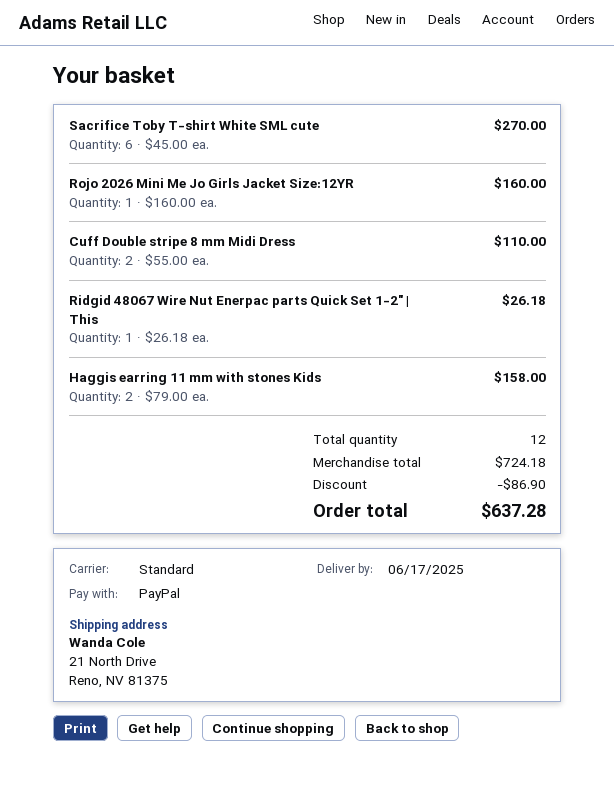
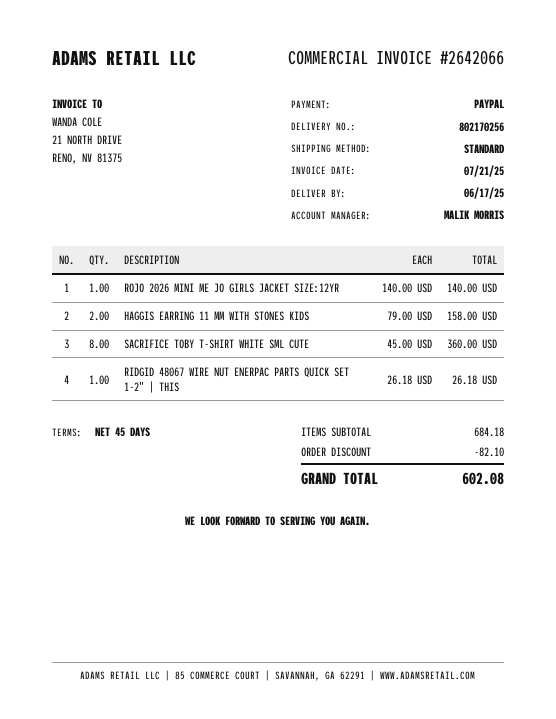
Sacrifice Toby T-shirt White SML cute: 6 x 45.00 = 270.00 -> 8 x 45.00 = 360.00
Rojo 2026 Mini Me Jo Girls Jacket Size:12YR: 1 x 160.00 = 160.00 -> 1 x 140.00 = 140.00
Cuff Double stripe 8 mm Midi Dress: 2 x 55.00 = 110.00 -> none
subtotal: 724.18 -> 684.18
discount: 86.90 -> 82.10
total: 637.28 -> 602.08

